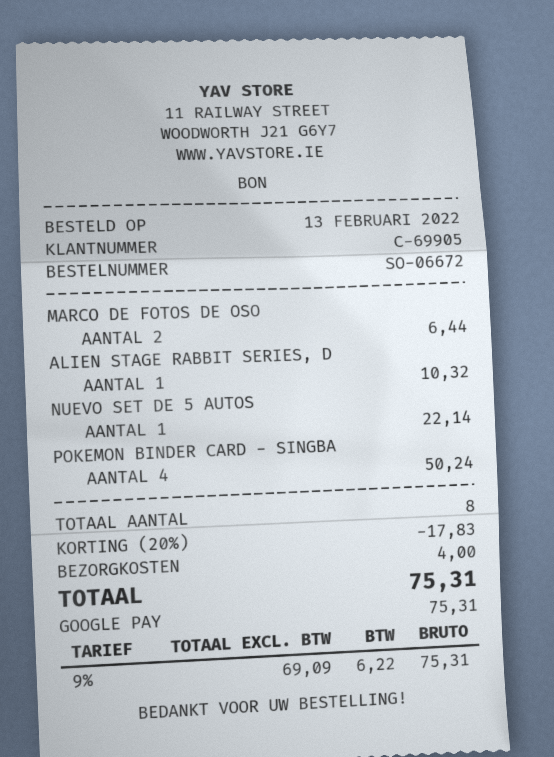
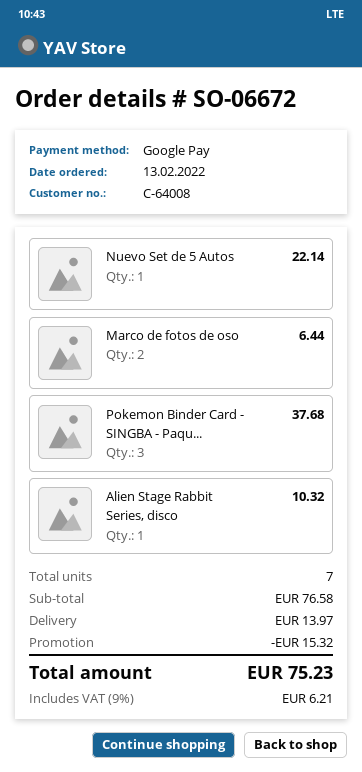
customer number: C-69905 -> C-64008
POKEMON BINDER CARD - SINGBA: 4 for 50.24 -> 3 for 37.68
total quantity: 8 -> 7
discount: 17.83 -> 15.32
shipping: 4.00 -> 13.97
tax: 9% = 6.22 -> 9% = 6.21
total: 75.31 -> 75.23

